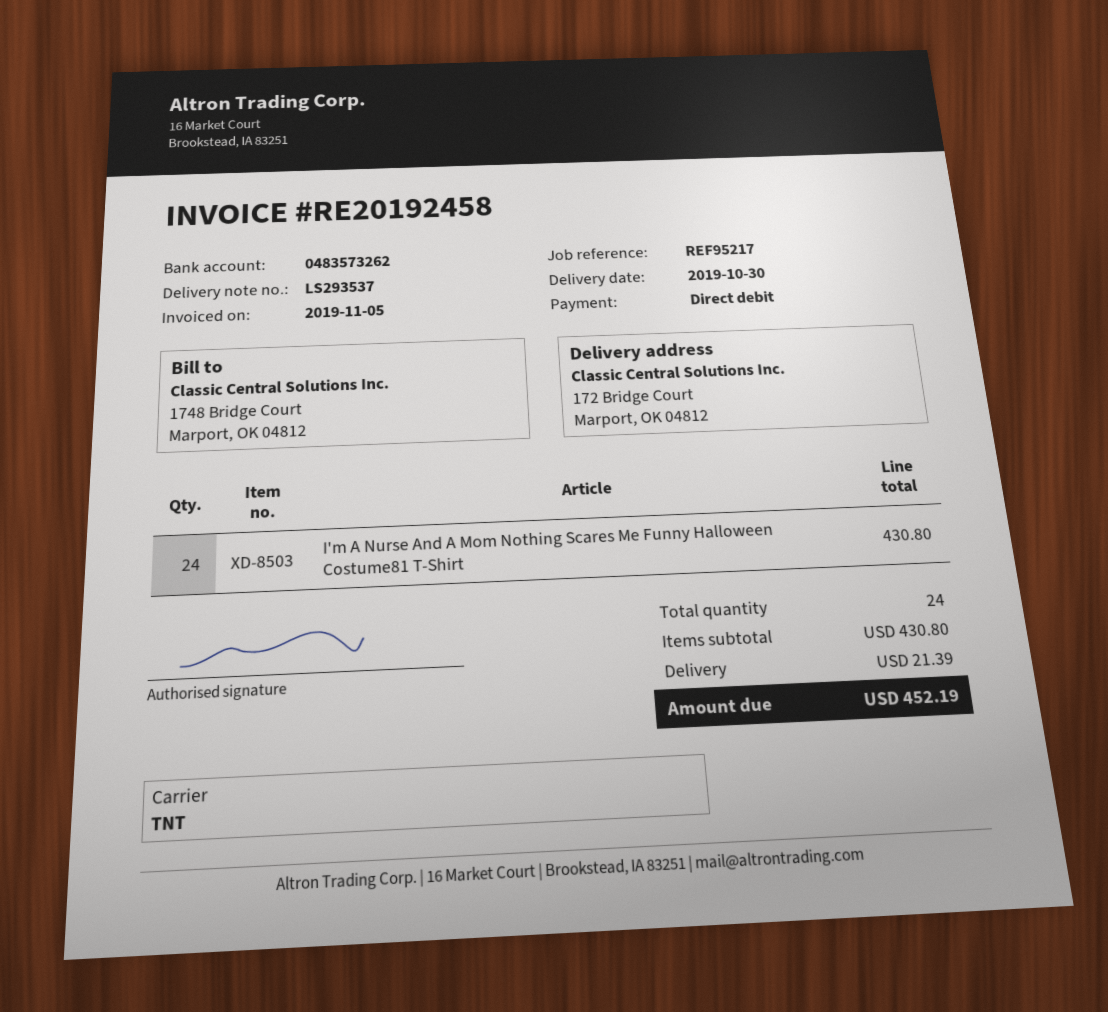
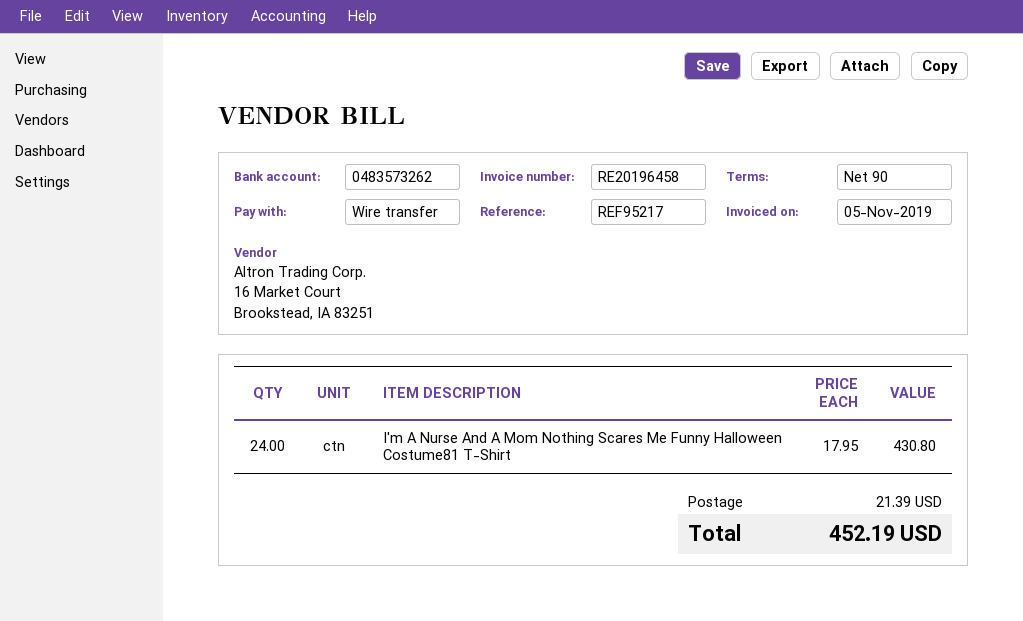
invoice number: RE20192458 -> RE20196458
payment method: direct debit -> bank transfer

